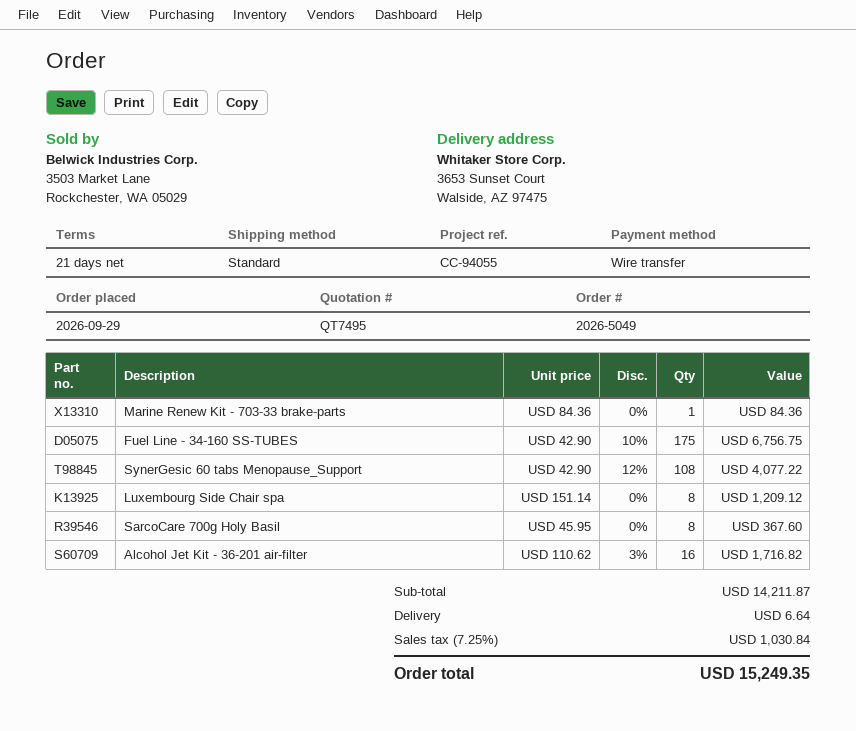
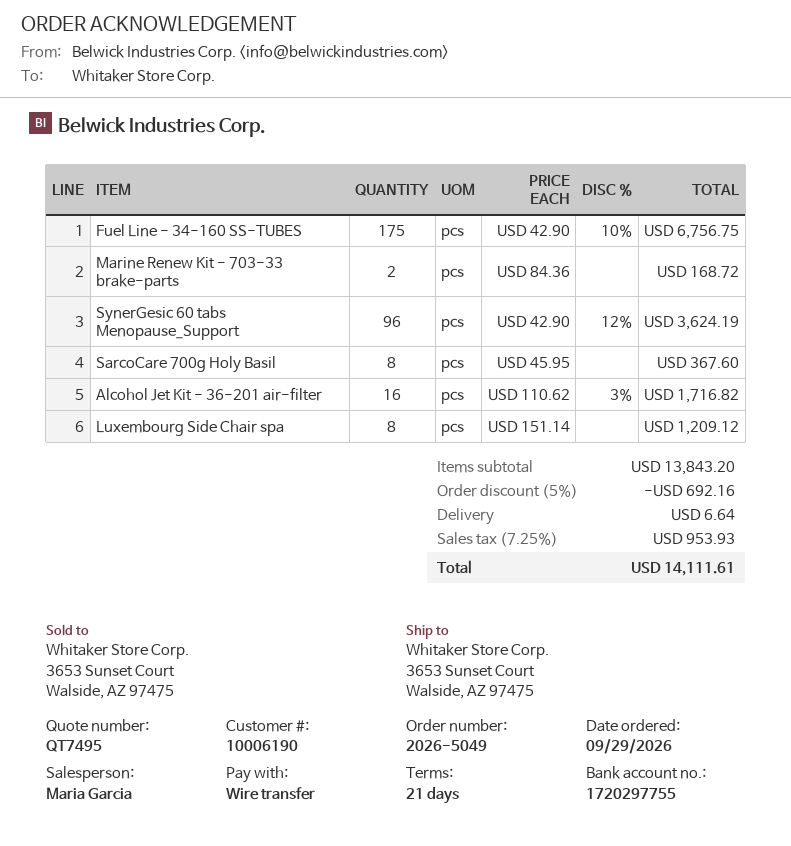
Marine Renew Kit - 703-33 brake-parts: 1 x 84.36 = 84.36 -> 2 x 84.36 = 168.72
SynerGesic 60 tabs Menopause_Support: 108 x 42.90 - 12% = 4077.22 -> 96 x 42.90 - 12% = 3624.19
subtotal: 14211.87 -> 13843.20
discount: none -> 5% = 692.16
tax: 7.25% = 1030.84 -> 7.25% = 953.93
total: 15249.35 -> 14111.61

